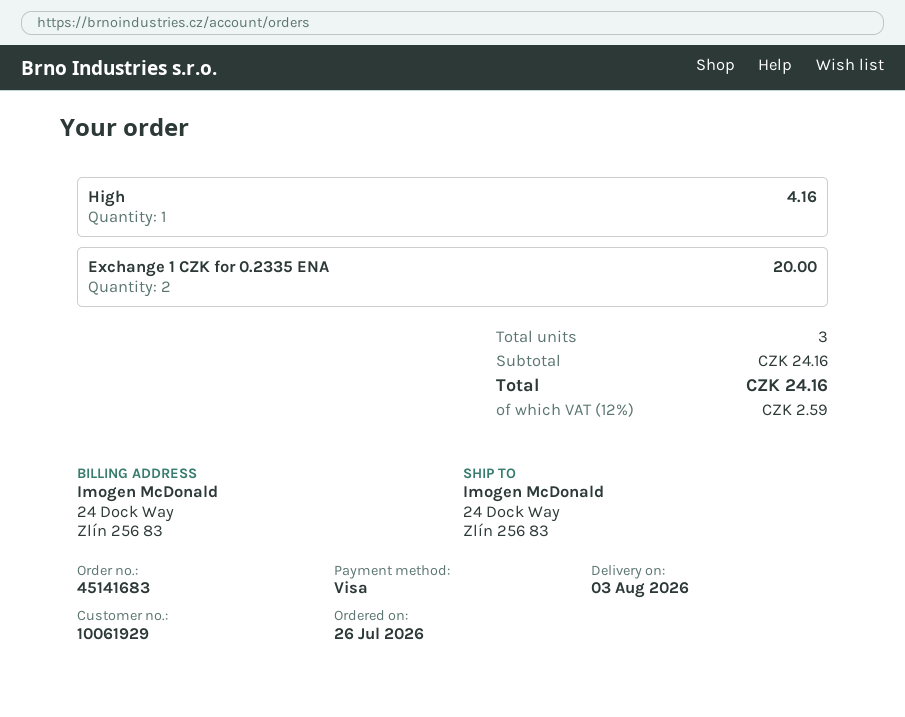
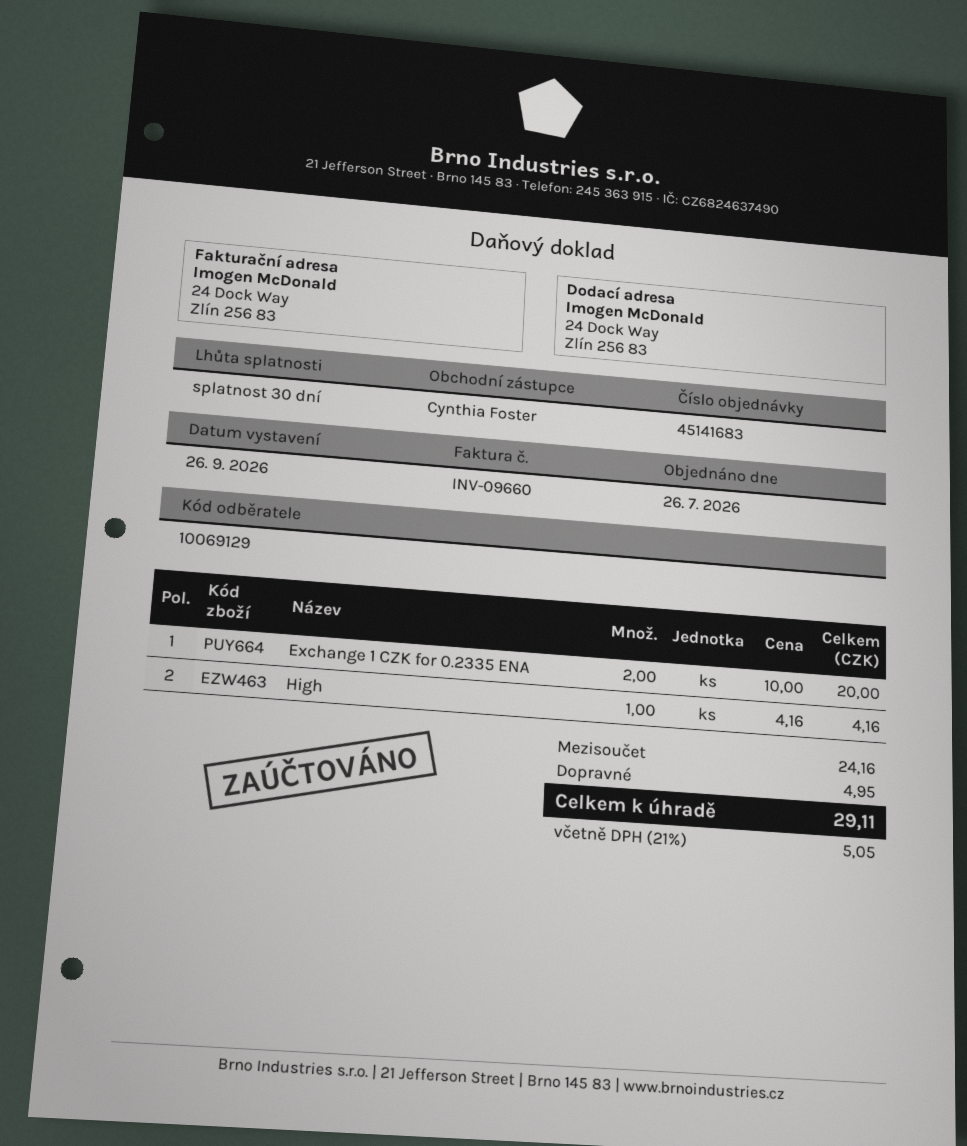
customer number: 10061929 -> 10069129
shipping: none -> 4.95
tax: 12% = 2.59 -> 21% = 5.05
total: 24.16 -> 29.11

